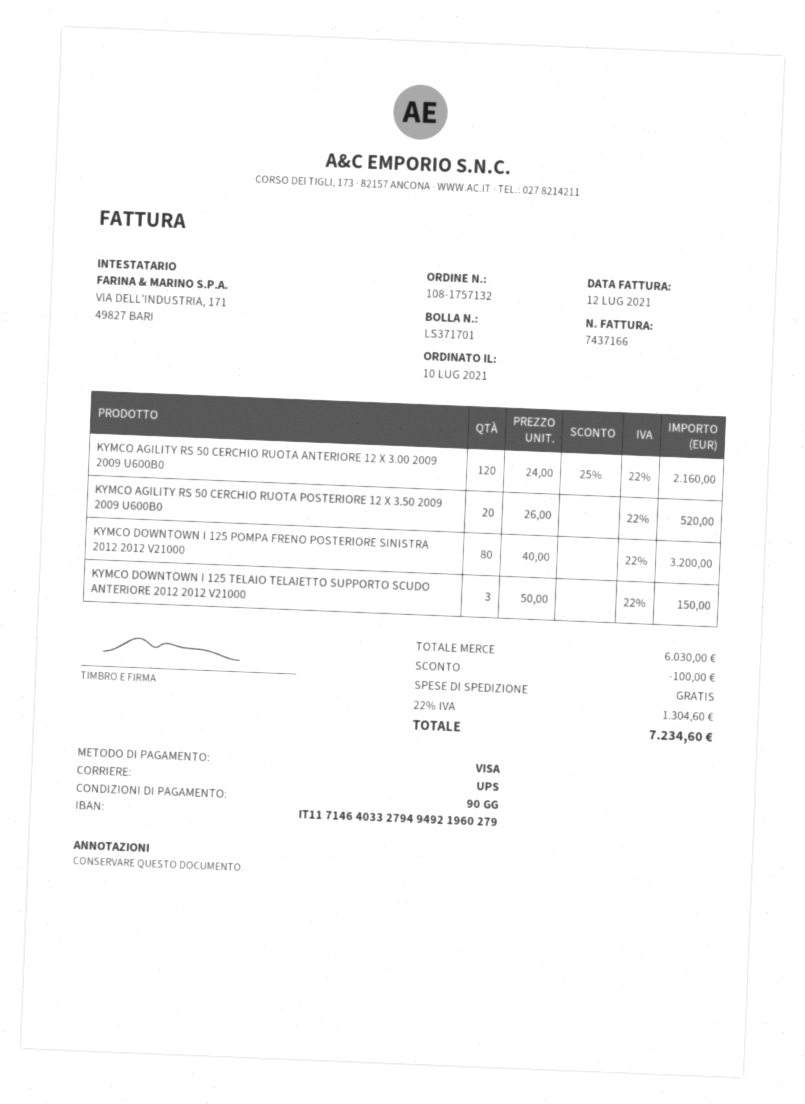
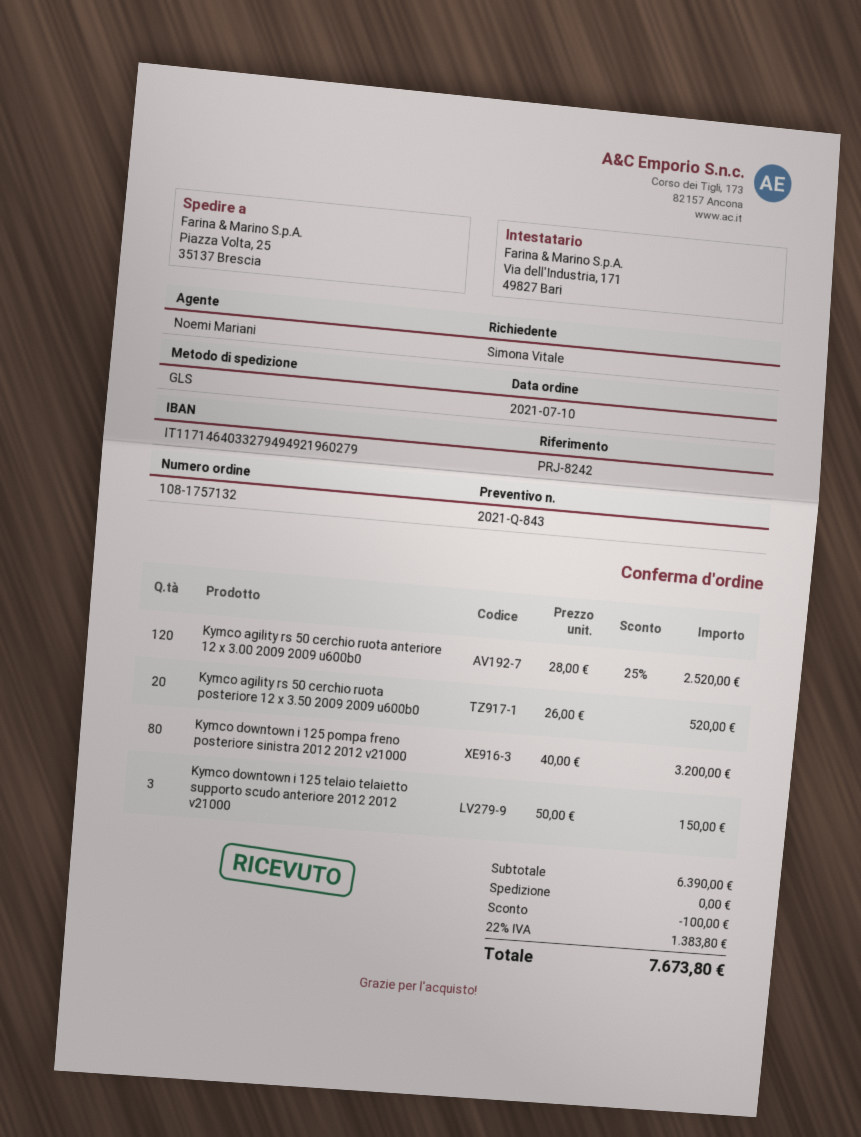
shipping method: UPS -> GLS
KYMCO AGILITY RS 50 CERCHIO RUOTA ANTERIORE 12 X 3.00 2009 2009 U600B0: 120 x 24.00 - 25% = 2160.00 -> 120 x 28.00 - 25% = 2520.00
subtotal: 6030.00 -> 6390.00
tax: 22% = 1304.60 -> 22% = 1383.80
total: 7234.60 -> 7673.80

